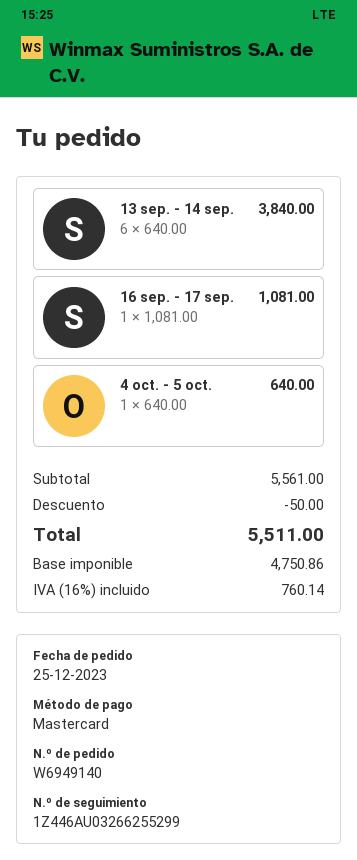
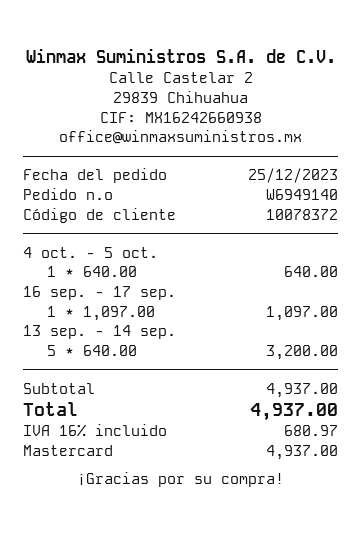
13 sep. - 14 sep.: 6 x 640.00 = 3840.00 -> 5 x 640.00 = 3200.00
16 sep. - 17 sep.: 1 x 1081.00 = 1081.00 -> 1 x 1097.00 = 1097.00
subtotal: 5561.00 -> 4937.00
discount: 50.00 -> none
tax: 16% = 760.14 -> 16% = 680.97
total: 5511.00 -> 4937.00

